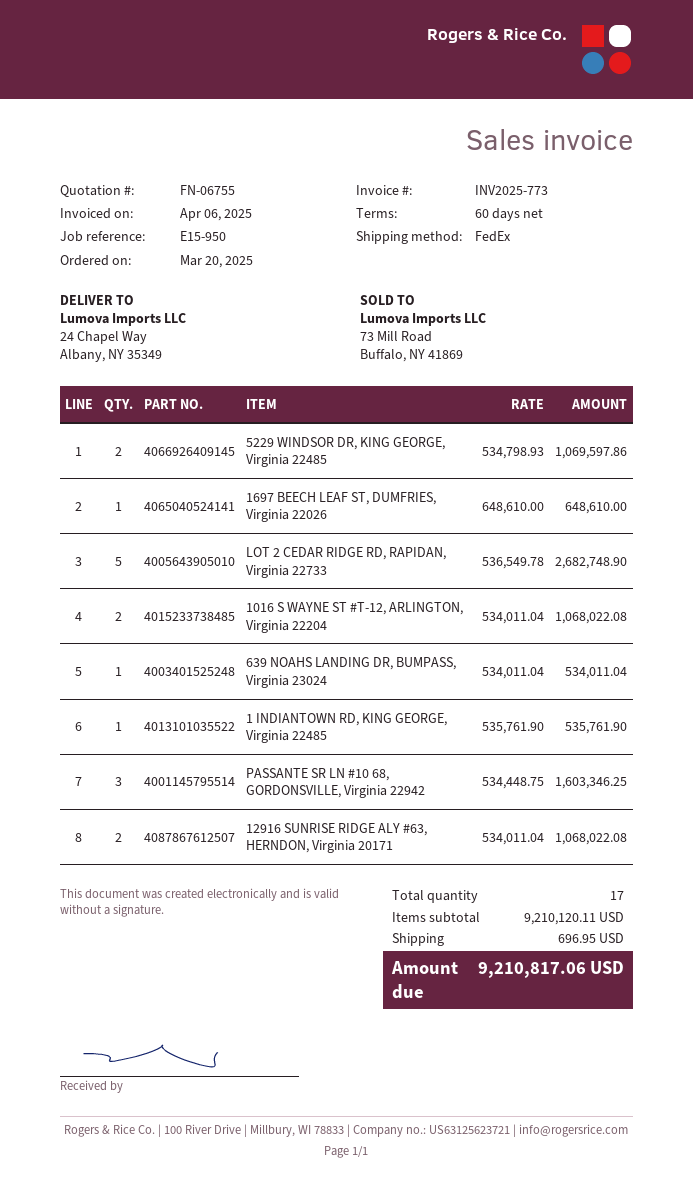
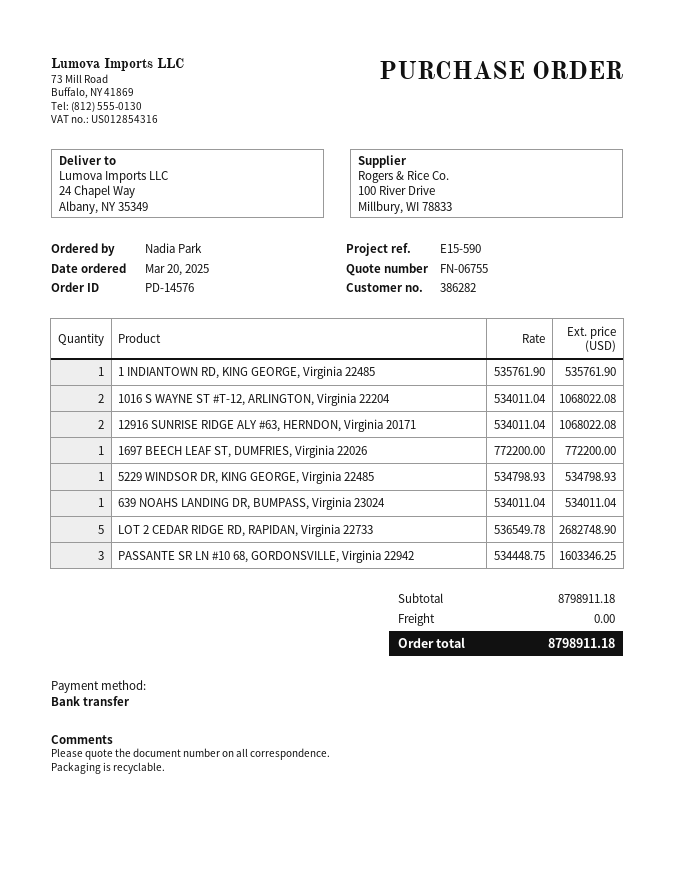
reference: E15-950 -> E15-590
5229 WINDSOR DR, KING GEORGE, Virginia 22485: 2 x 534798.93 = 1069597.86 -> 1 x 534798.93 = 534798.93
1697 BEECH LEAF ST, DUMFRIES, Virginia 22026: 1 x 648610.00 = 648610.00 -> 1 x 772200.00 = 772200.00
subtotal: 9210120.11 -> 8798911.18
shipping: 696.95 -> 0.00
total: 9210817.06 -> 8798911.18

